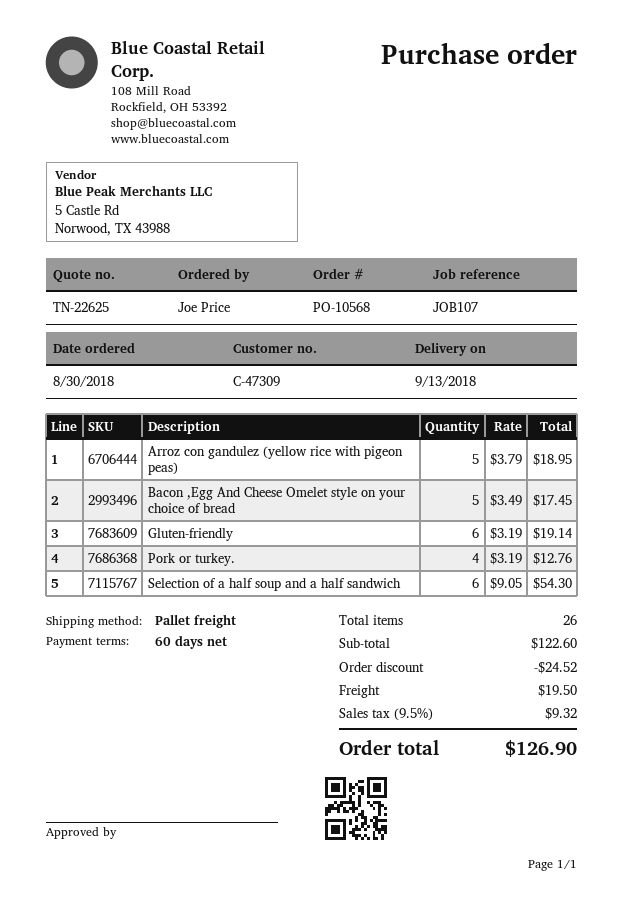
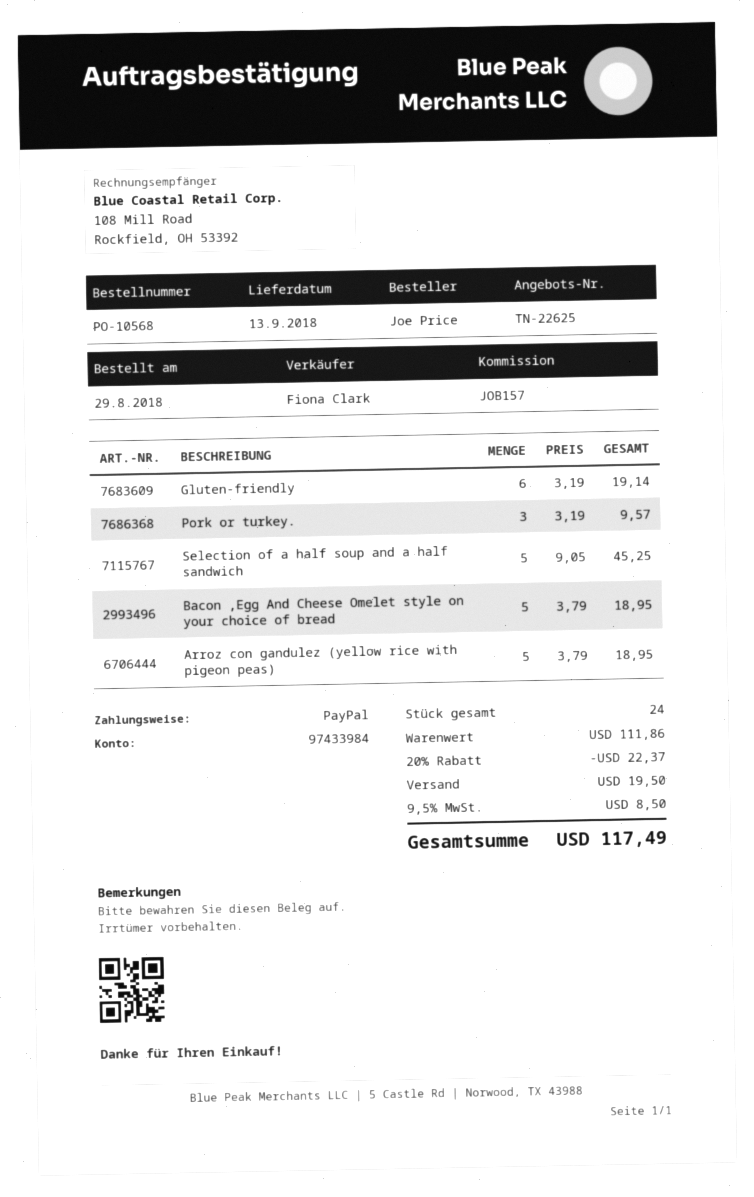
order date: 2018-08-30 -> 2018-08-29
reference: JOB107 -> JOB157
Bacon ,Egg And Cheese Omelet style on your choice of bread: 5 x 3.49 = 17.45 -> 5 x 3.79 = 18.95
Pork or turkey.: 4 x 3.19 = 12.76 -> 3 x 3.19 = 9.57
Selection of a half soup and a half sandwich: 6 x 9.05 = 54.30 -> 5 x 9.05 = 45.25
total quantity: 26 -> 24
subtotal: 122.60 -> 111.86
discount: 24.52 -> 22.37
tax: 9.5% = 9.32 -> 9.5% = 8.50
total: 126.90 -> 117.49

